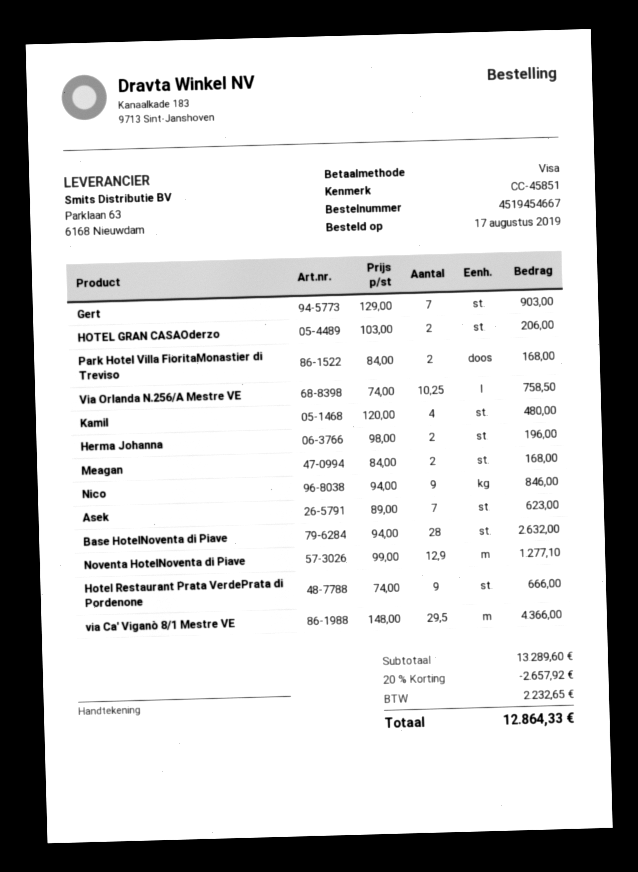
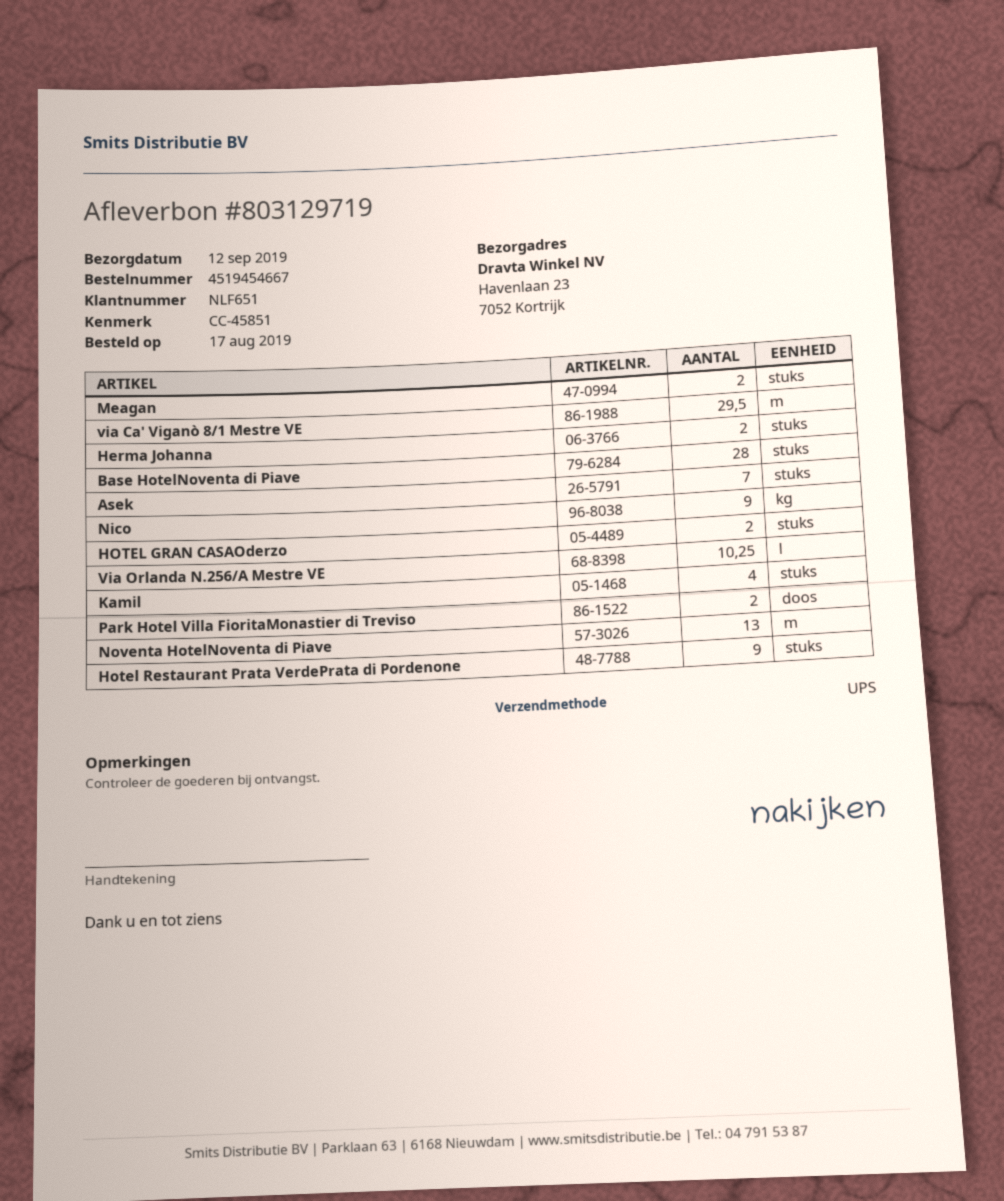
Gert: 7 -> none
Noventa HotelNoventa di Piave: 12.9 -> 13

